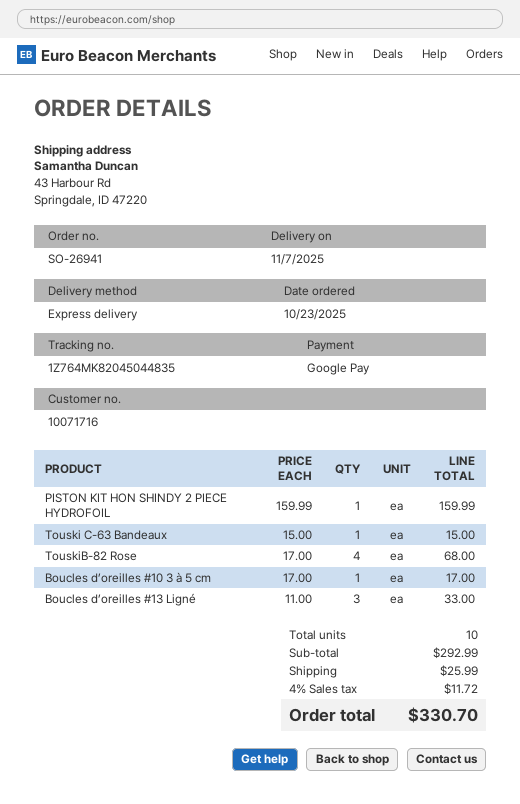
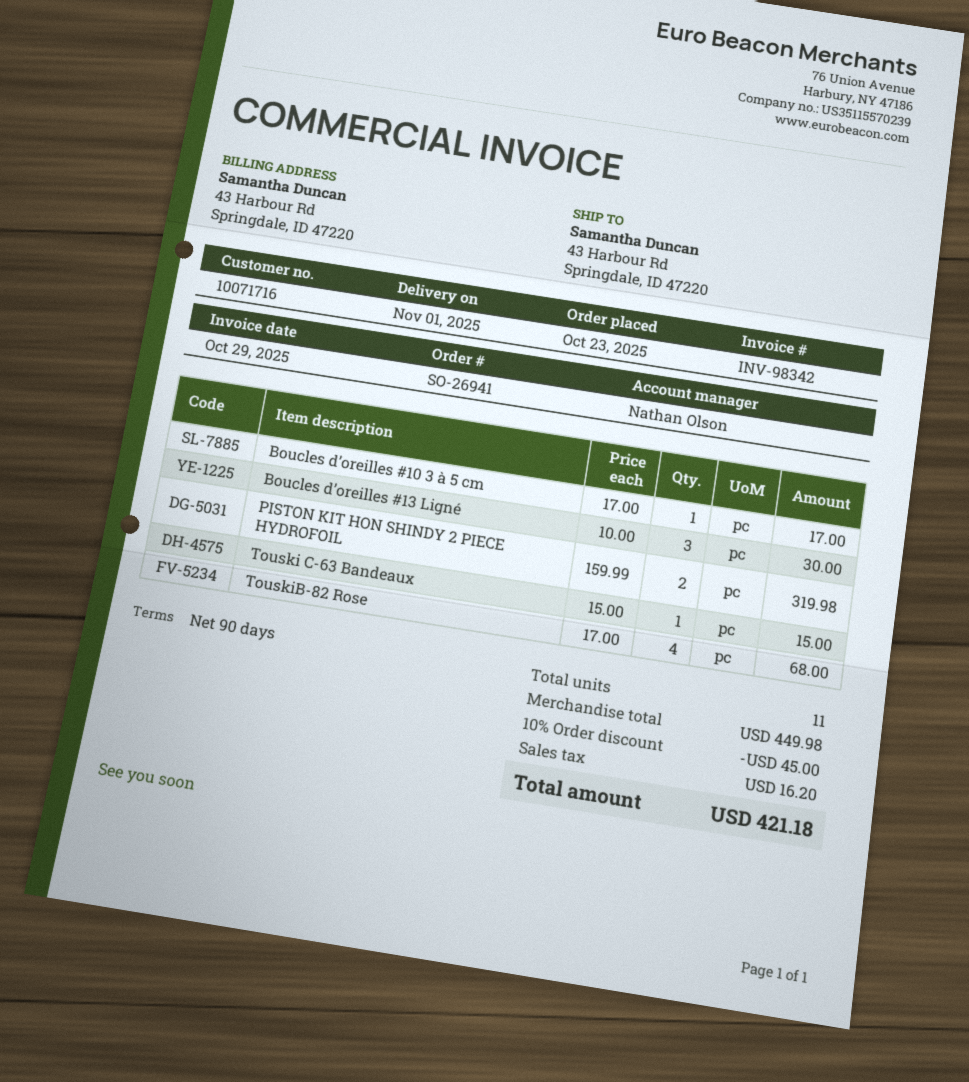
delivery date: 2025-11-07 -> 2025-11-01
PISTON KIT HON SHINDY 2 PIECE HYDROFOIL: 1 x 159.99 = 159.99 -> 2 x 159.99 = 319.98
Boucles d’oreilles #13 Ligné: 3 x 11.00 = 33.00 -> 3 x 10.00 = 30.00
total quantity: 10 -> 11
subtotal: 292.99 -> 449.98
discount: none -> 10% = 45.00
shipping: 25.99 -> none
tax: 11.72 -> 16.20
total: 330.70 -> 421.18

